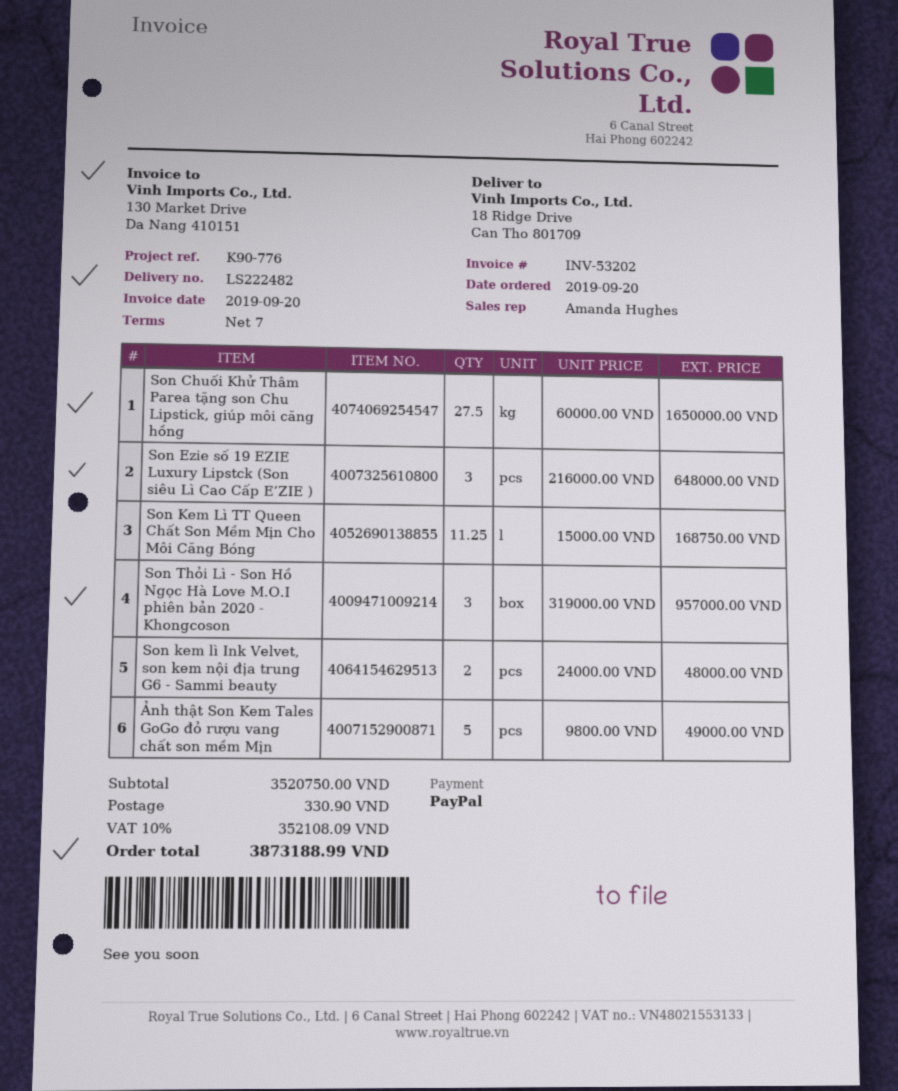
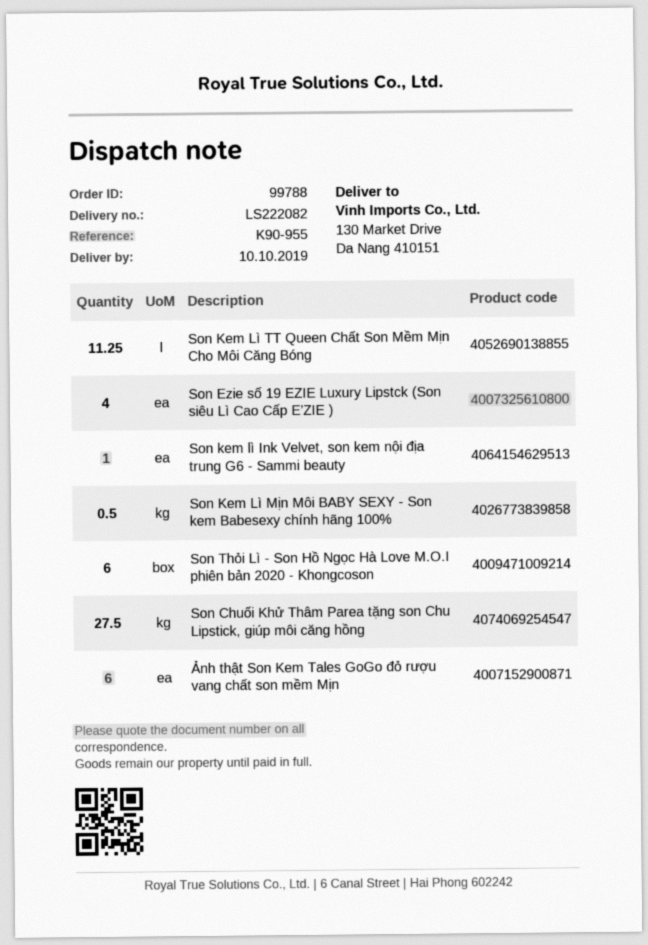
delivery note number: LS222482 -> LS222082
reference: K90-776 -> K90-955
ship to: 18 Ridge Drive, Can Tho 801709 -> 130 Market Drive, Da Nang 410151
Son Ezie số 19 EZIE Luxury Lipstck (Son siêu Lì Cao Cấp E’ZIE ): 3 -> 4
Son Thỏi Lì - Son Hồ Ngọc Hà Love M.O.I phiên bản 2020 - Khongcoson: 3 -> 6
Son kem lì Ink Velvet, son kem nội địa trung G6 - Sammi beauty: 2 -> 1
Ảnh thật Son Kem Tales GoGo đỏ rượu vang chất son mềm Mịn: 5 -> 6
Son Kem Lì Mịn Môi BABY SEXY - Son kem Babesexy chính hãng 100%: none -> 0.5

